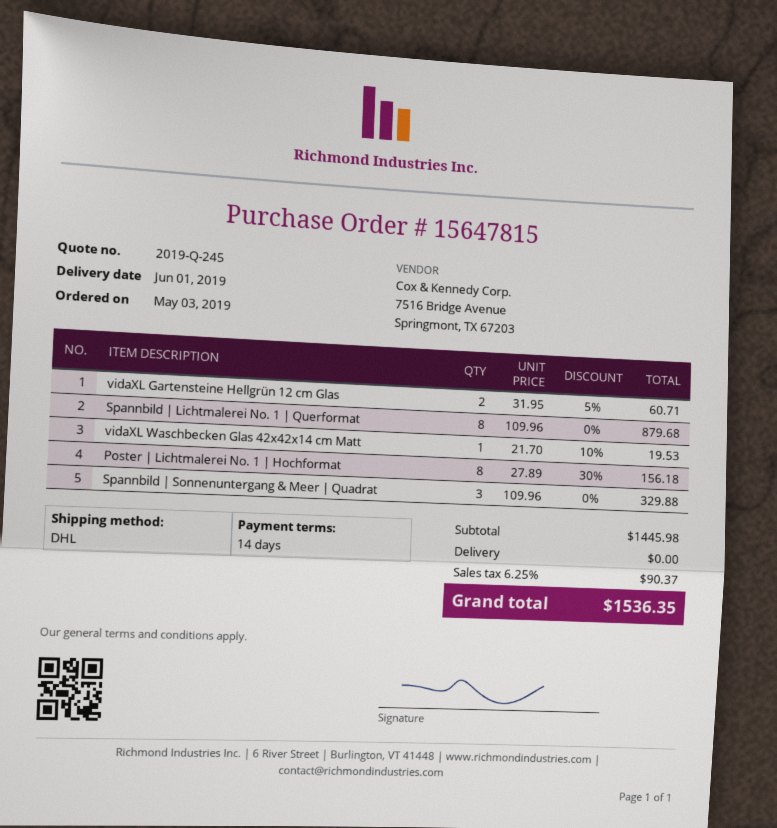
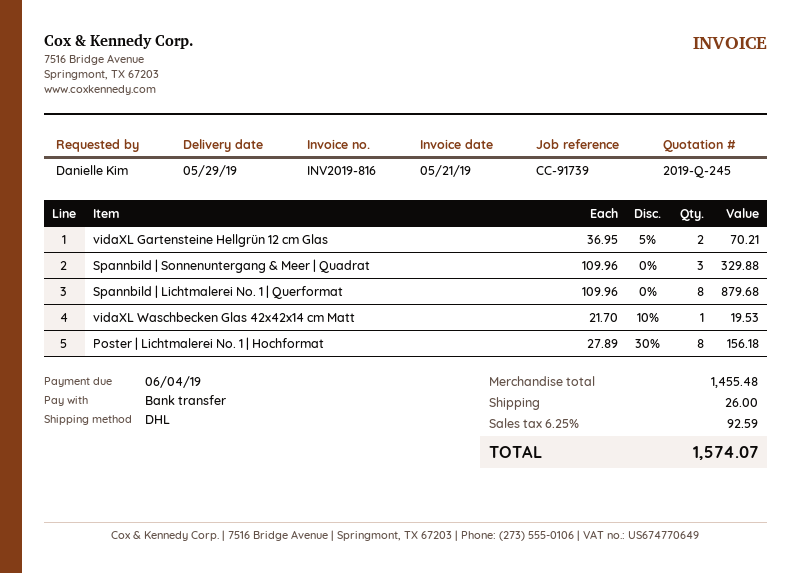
delivery date: 2019-06-01 -> 2019-05-29
vidaXL Gartensteine Hellgrün 12 cm Glas: 2 x 31.95 - 5% = 60.71 -> 2 x 36.95 - 5% = 70.21
subtotal: 1445.98 -> 1455.48
shipping: 0.00 -> 26.00
tax: 6.25% = 90.37 -> 6.25% = 92.59
total: 1536.35 -> 1574.07

